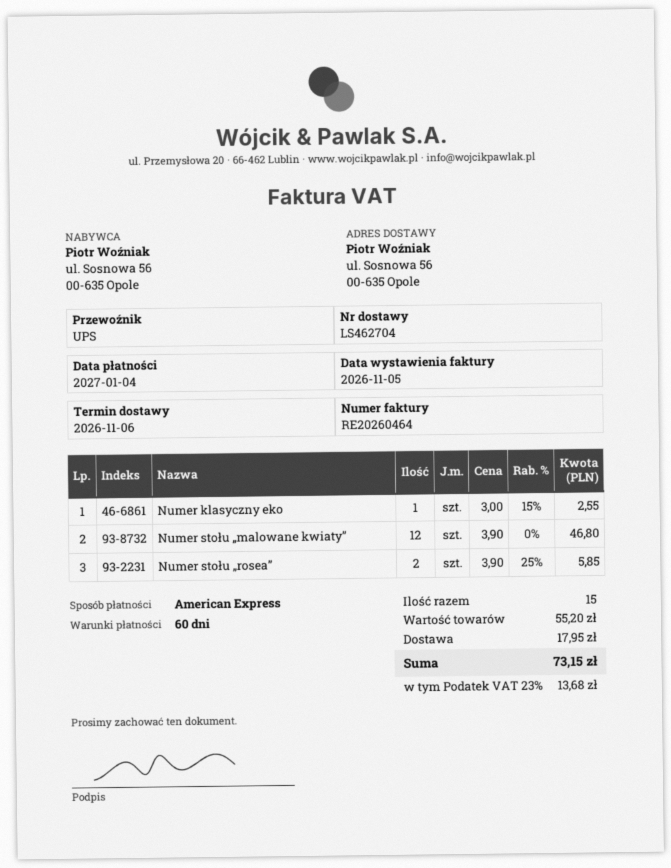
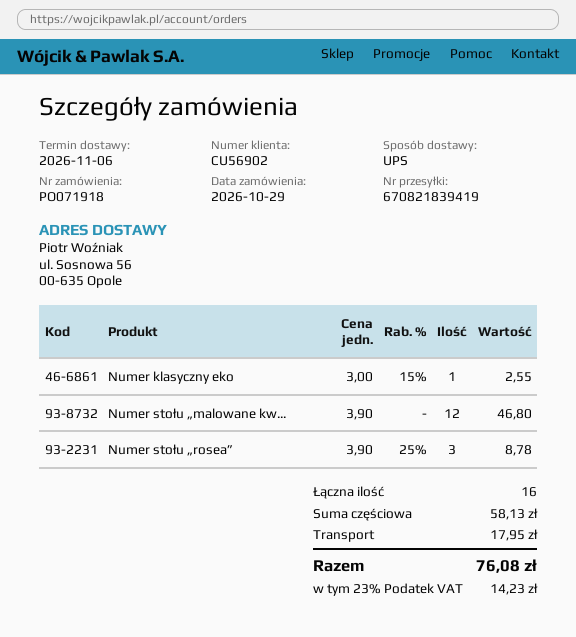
Numer stołu „rosea”: 2 x 3.90 - 25% = 5.85 -> 3 x 3.90 - 25% = 8.78
total quantity: 15 -> 16
subtotal: 55.20 -> 58.13
tax: 23% = 13.68 -> 23% = 14.23
total: 73.15 -> 76.08

